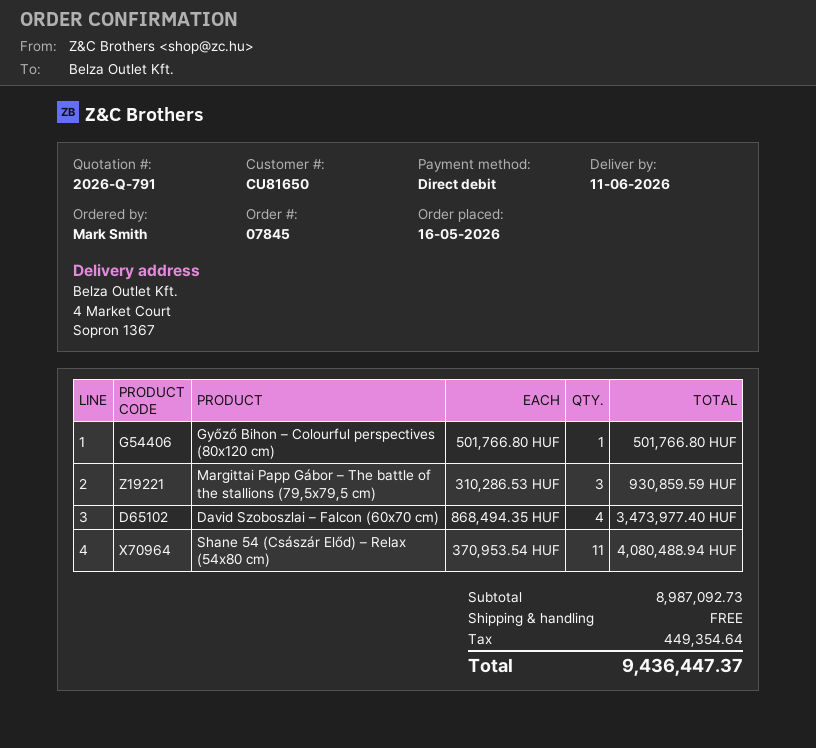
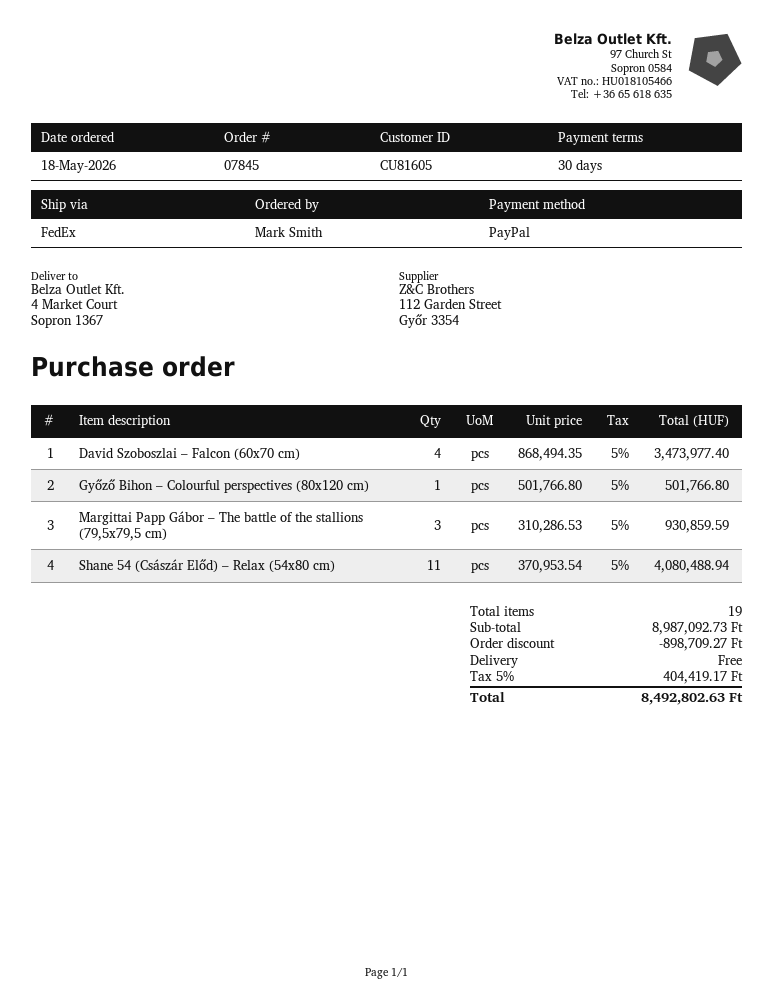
order date: 2026-05-16 -> 2026-05-18
customer number: CU81650 -> CU81605
payment method: direct debit -> PayPal
discount: none -> 898709.27
tax: 449354.64 -> 404419.17
total: 9436447.37 -> 8492802.63

